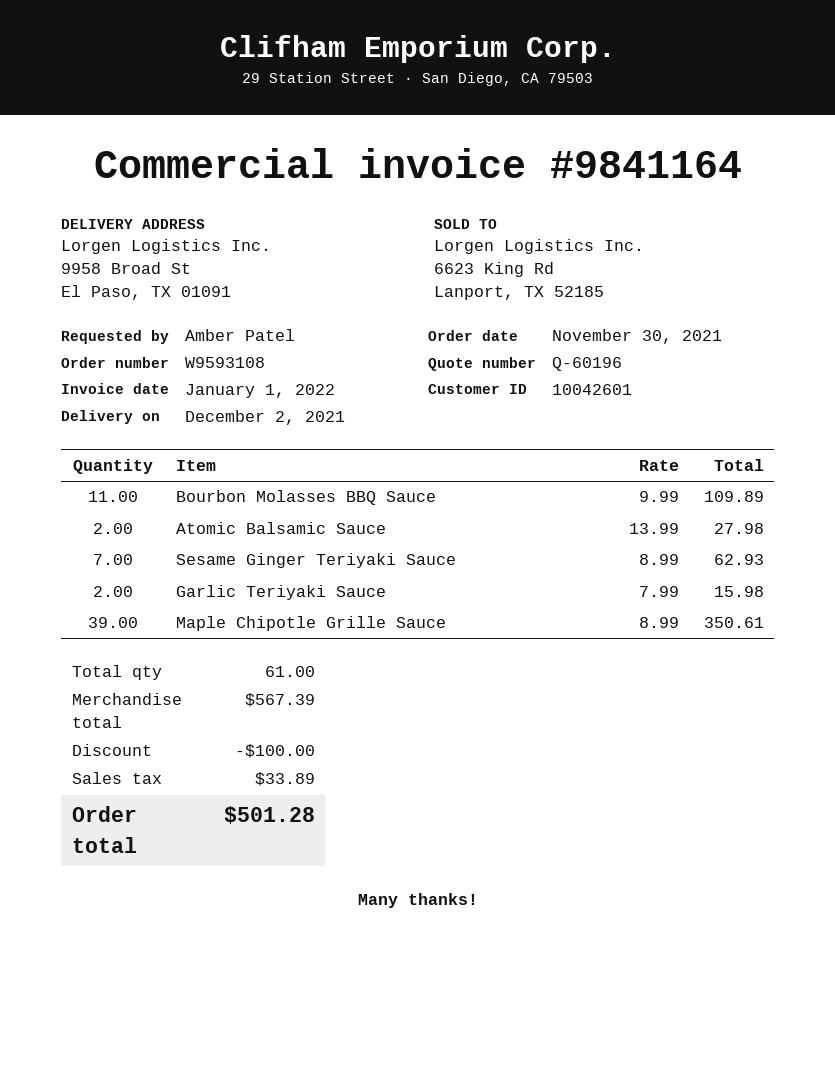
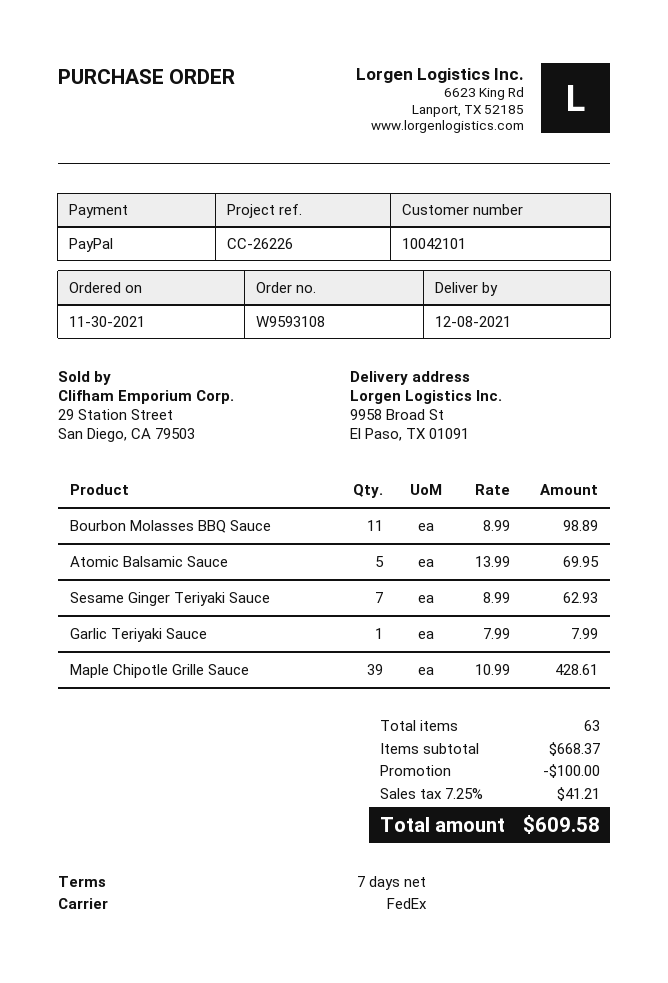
delivery date: 2021-12-02 -> 2021-12-08
customer number: 10042601 -> 10042101
Bourbon Molasses BBQ Sauce: 11 x 9.99 = 109.89 -> 11 x 8.99 = 98.89
Atomic Balsamic Sauce: 2 x 13.99 = 27.98 -> 5 x 13.99 = 69.95
Garlic Teriyaki Sauce: 2 x 7.99 = 15.98 -> 1 x 7.99 = 7.99
Maple Chipotle Grille Sauce: 39 x 8.99 = 350.61 -> 39 x 10.99 = 428.61
total quantity: 61 -> 63
subtotal: 567.39 -> 668.37
tax: 33.89 -> 41.21
total: 501.28 -> 609.58

